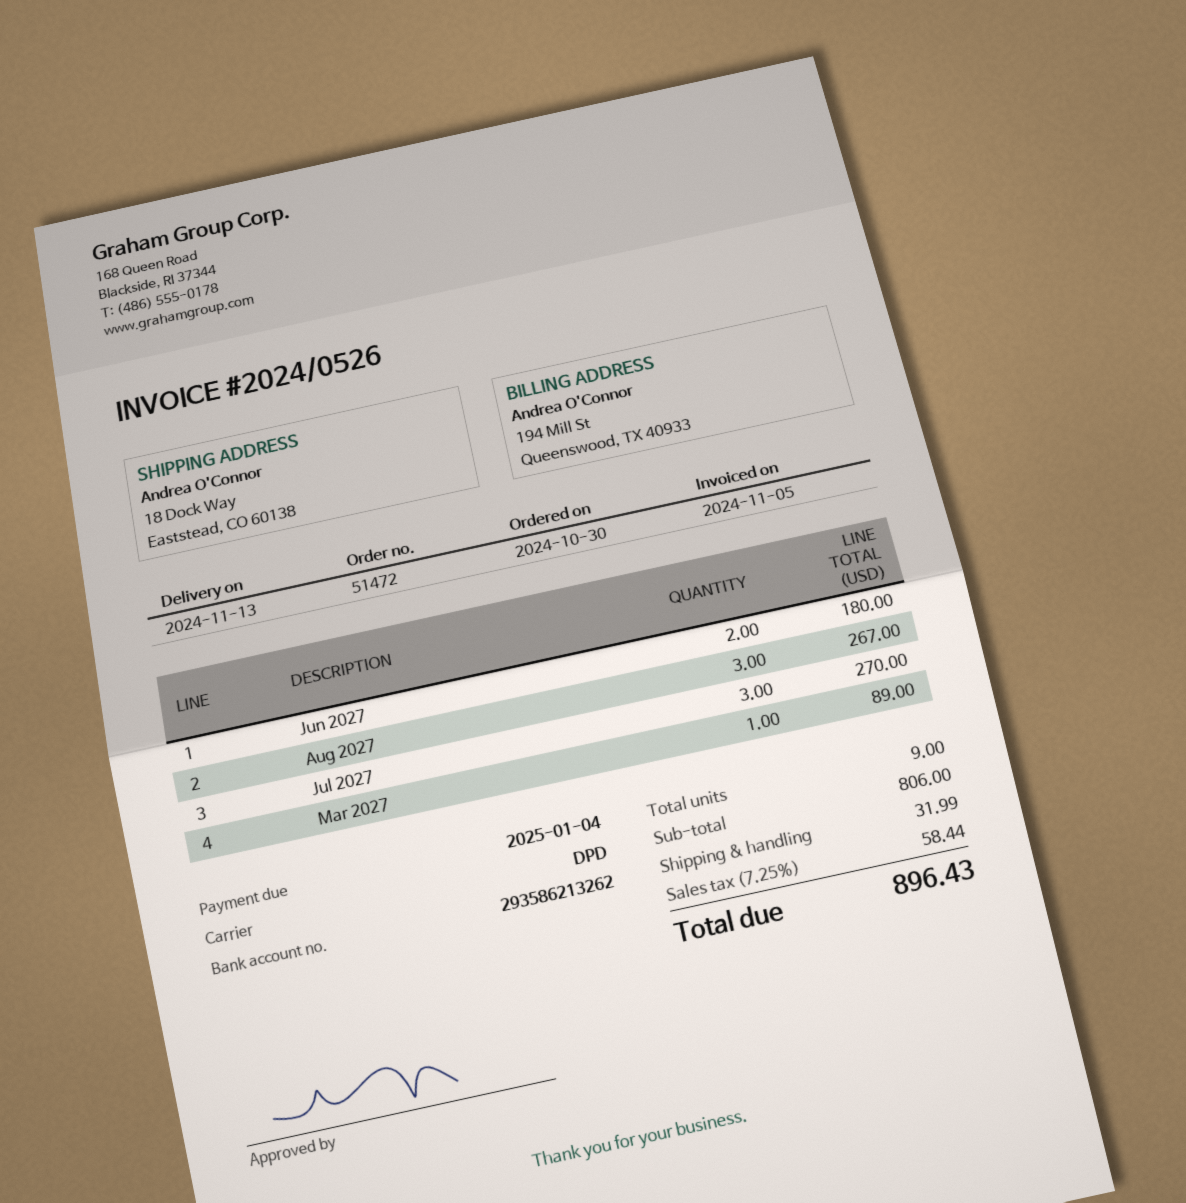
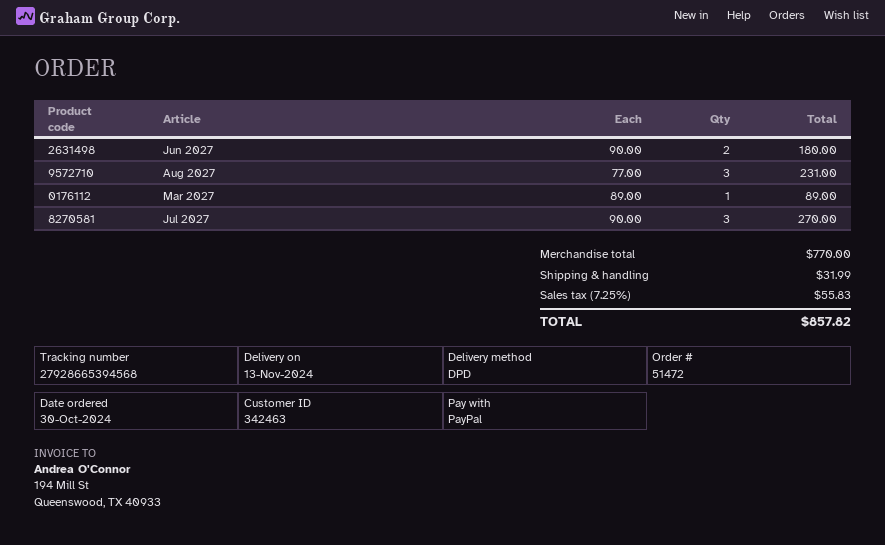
Aug 2027: 3 for 267.00 -> 3 for 231.00
subtotal: 806.00 -> 770.00
tax: 7.25% = 58.44 -> 7.25% = 55.83
total: 896.43 -> 857.82

